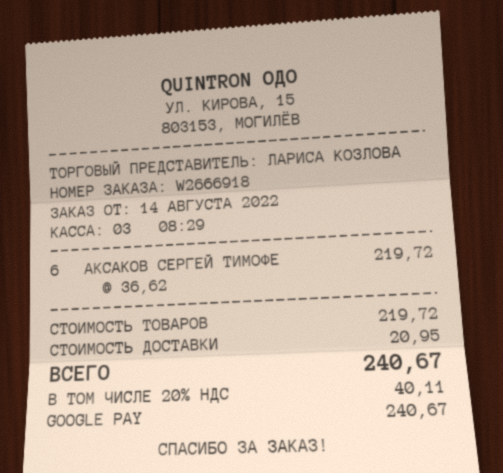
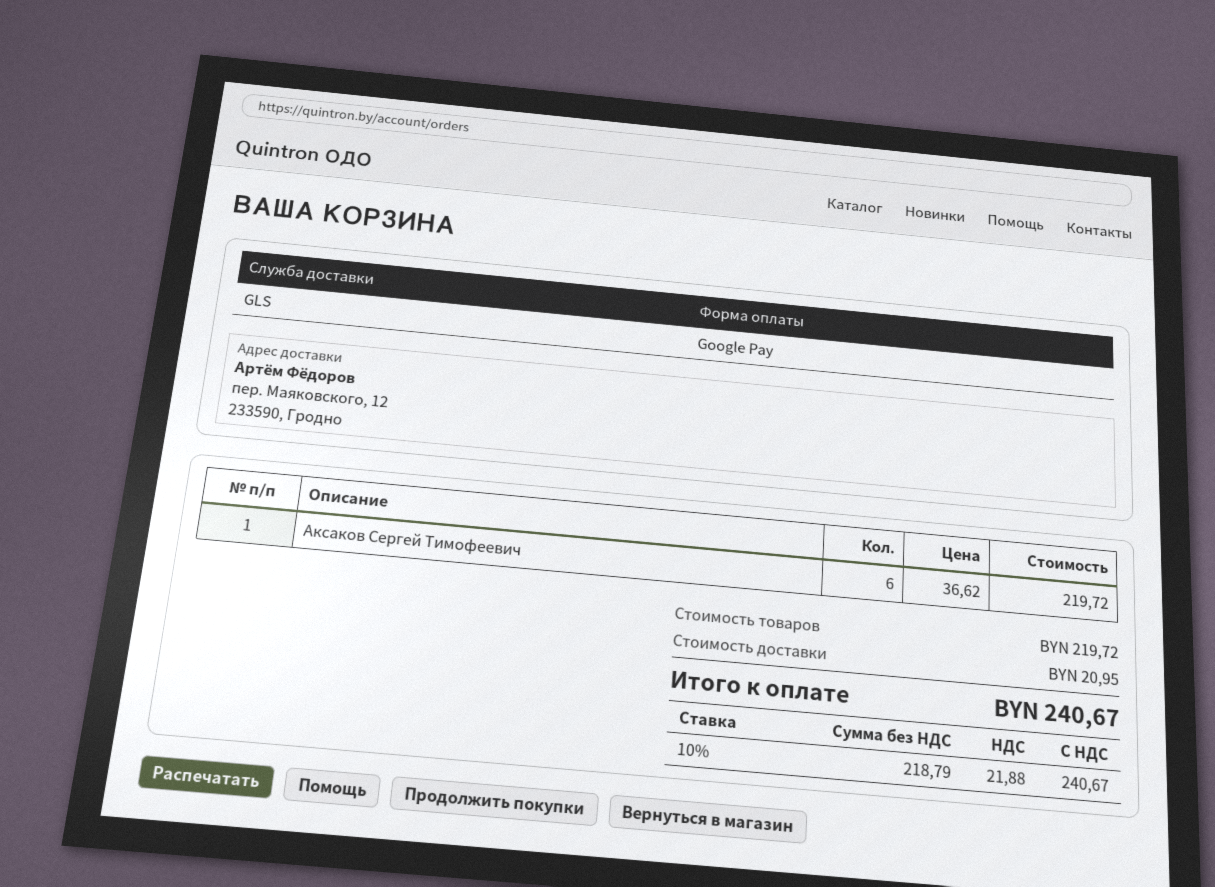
tax: 20% = 40.11 -> 10% = 21.88

